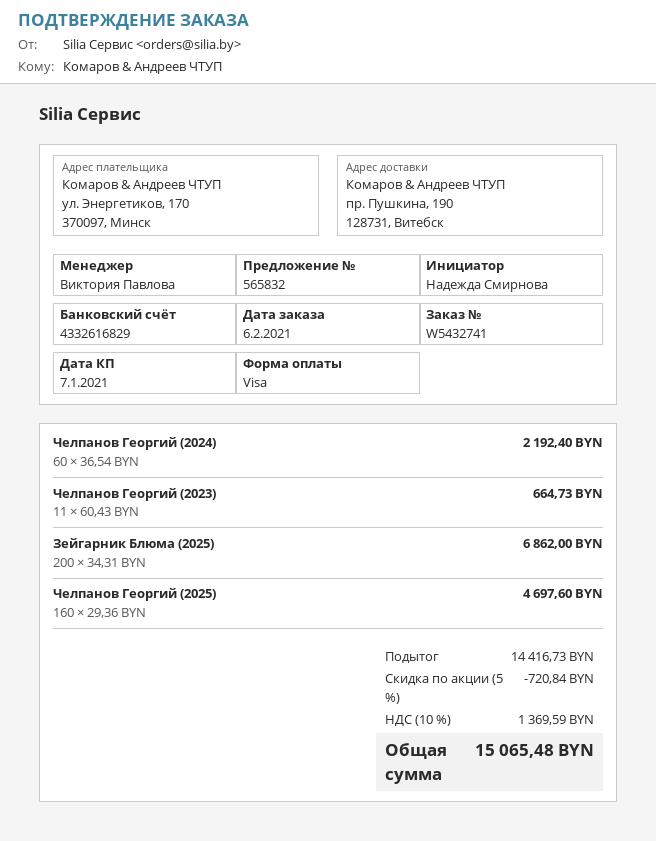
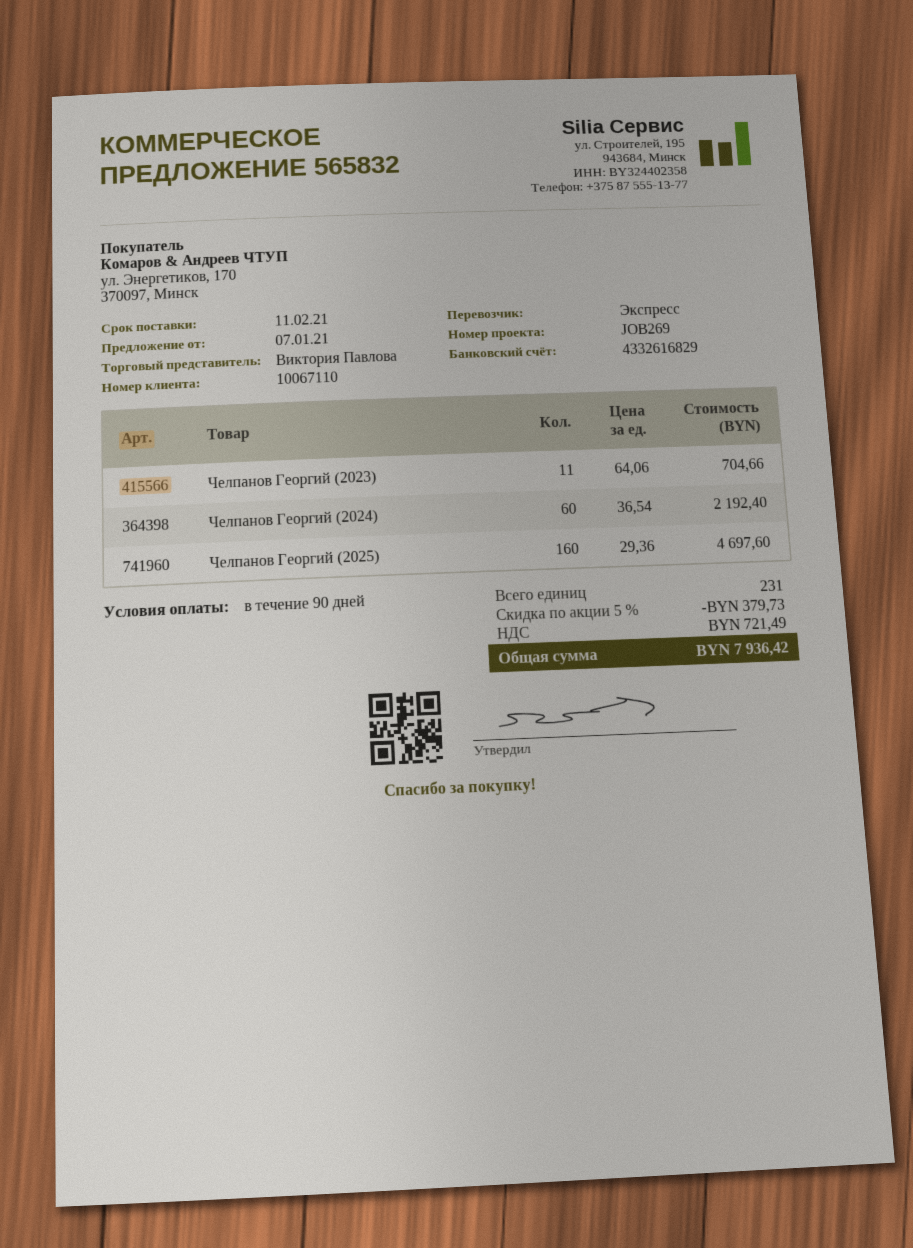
Челпанов Георгий (2023): 11 x 60.43 = 664.73 -> 11 x 64.06 = 704.66
Зейгарник Блюма (2025): 200 x 34.31 = 6862.00 -> none
discount: 5% = 720.84 -> 5% = 379.73
tax: 1369.59 -> 721.49
total: 15065.48 -> 7936.42

